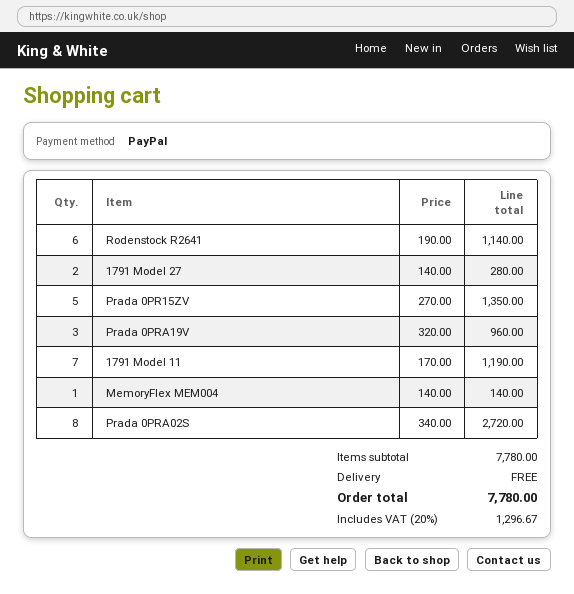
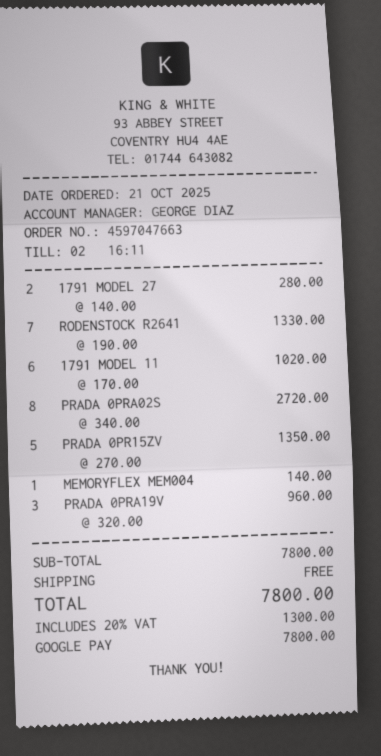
payment method: PayPal -> Google Pay
Rodenstock R2641: 6 x 190.00 = 1140.00 -> 7 x 190.00 = 1330.00
1791 Model 11: 7 x 170.00 = 1190.00 -> 6 x 170.00 = 1020.00
subtotal: 7780.00 -> 7800.00
tax: 20% = 1296.67 -> 20% = 1300.00
total: 7780.00 -> 7800.00

